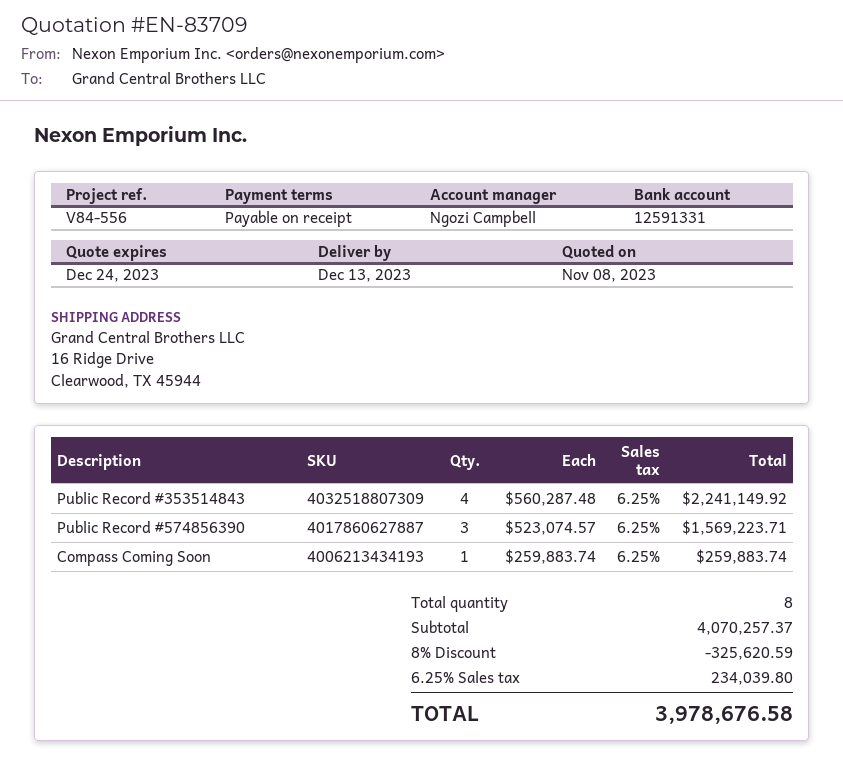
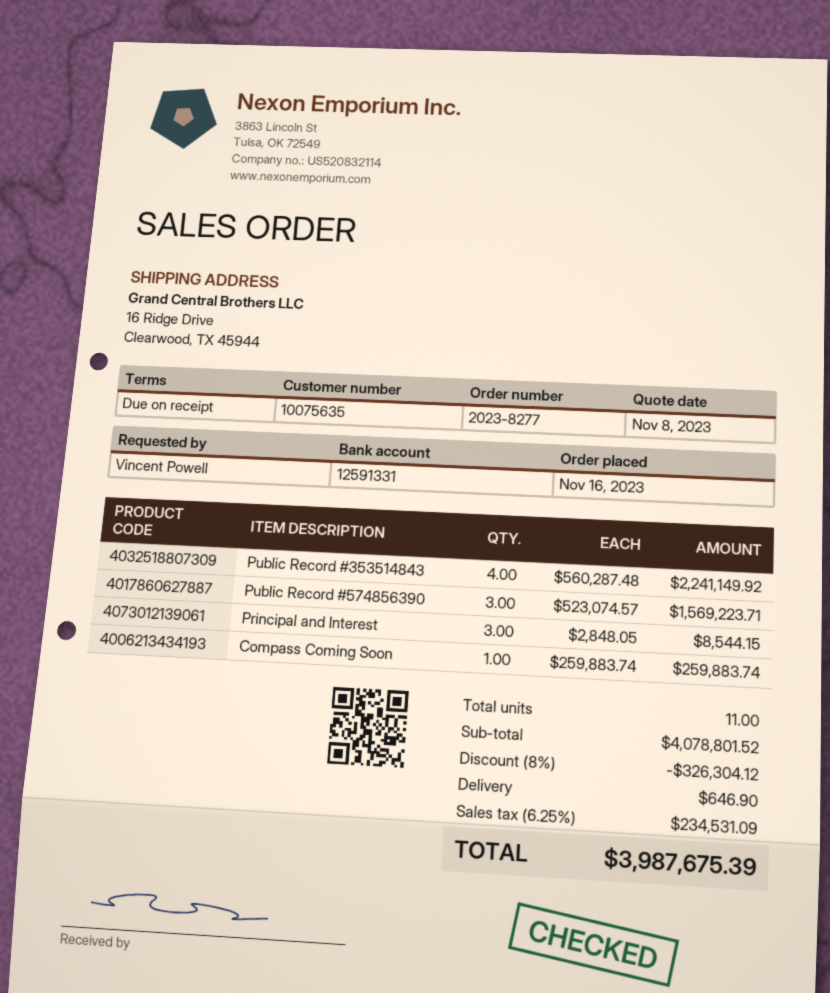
Principal and Interest: none -> 3 x 2848.05 = 8544.15
total quantity: 8 -> 11
subtotal: 4070257.37 -> 4078801.52
discount: 8% = 325620.59 -> 8% = 326304.12
shipping: none -> 646.90
tax: 6.25% = 234039.80 -> 6.25% = 234531.09
total: 3978676.58 -> 3987675.39

